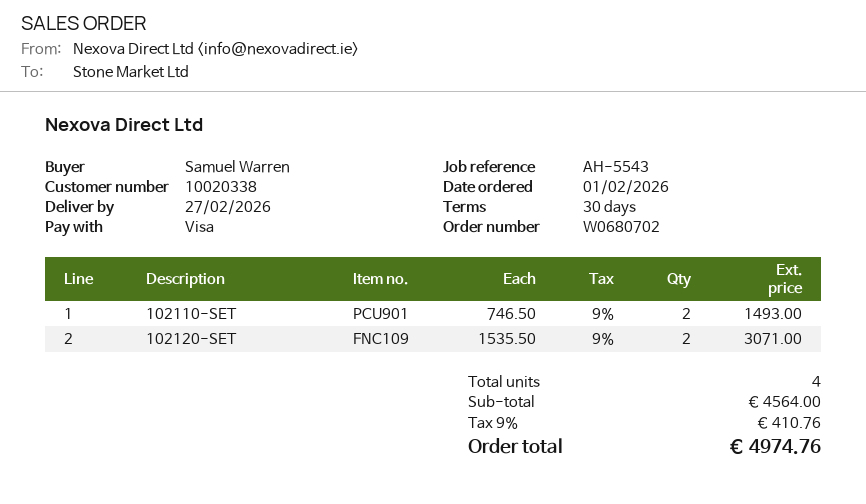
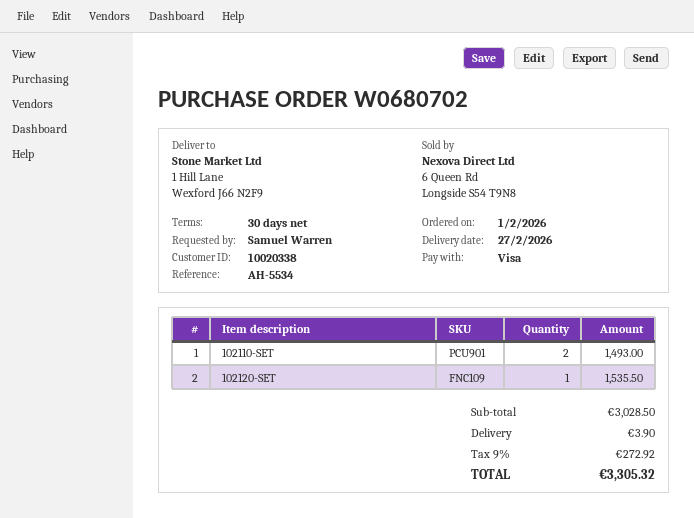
reference: AH-5543 -> AH-5534
102120-SET: 2 for 3071.00 -> 1 for 1535.50
subtotal: 4564.00 -> 3028.50
shipping: none -> 3.90
tax: 9% = 410.76 -> 9% = 272.92
total: 4974.76 -> 3305.32

